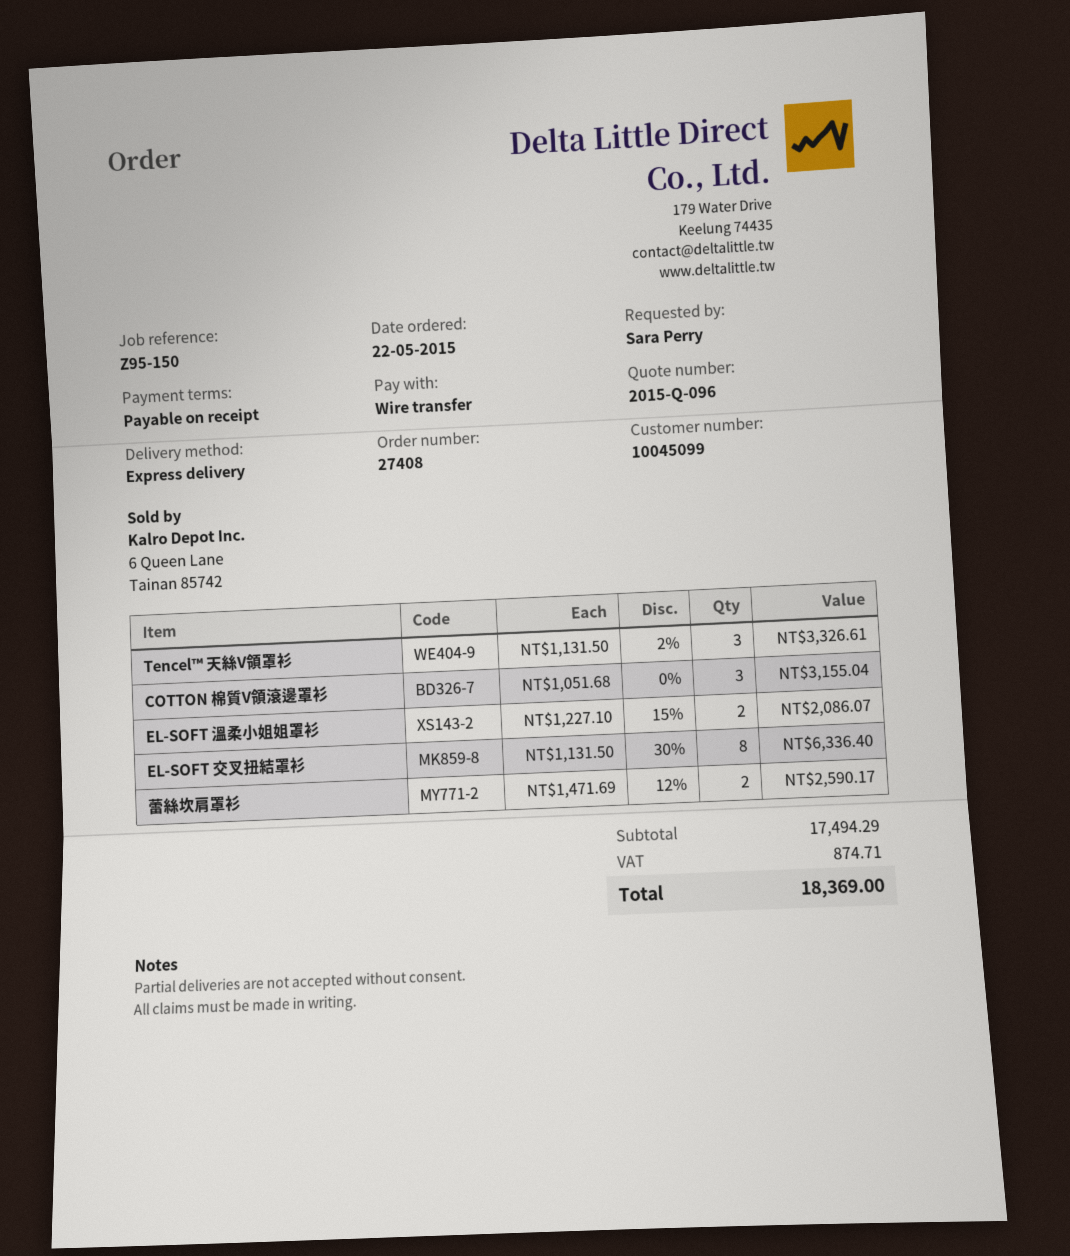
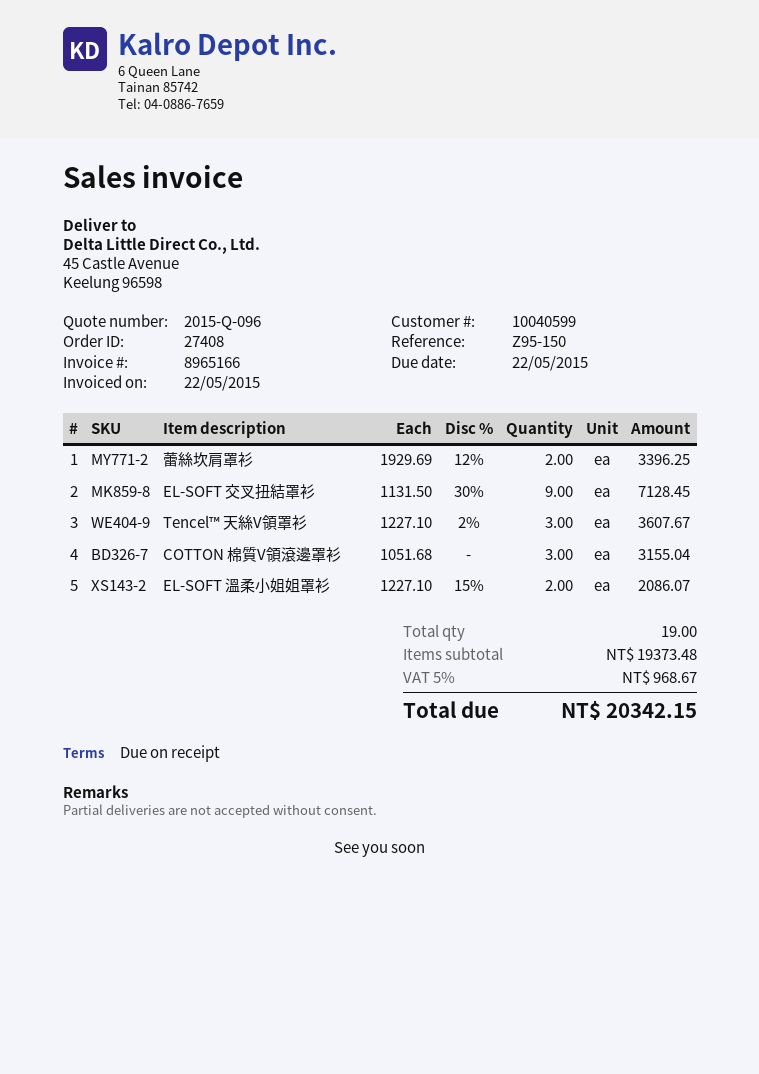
customer number: 10045099 -> 10040599
Tencel™ 天絲V領罩衫: 3 x 1131.50 - 2% = 3326.61 -> 3 x 1227.10 - 2% = 3607.67
EL-SOFT 交叉扭結罩衫: 8 x 1131.50 - 30% = 6336.40 -> 9 x 1131.50 - 30% = 7128.45
蕾絲坎肩罩衫: 2 x 1471.69 - 12% = 2590.17 -> 2 x 1929.69 - 12% = 3396.25
subtotal: 17494.29 -> 19373.48
tax: 874.71 -> 968.67
total: 18369.00 -> 20342.15

